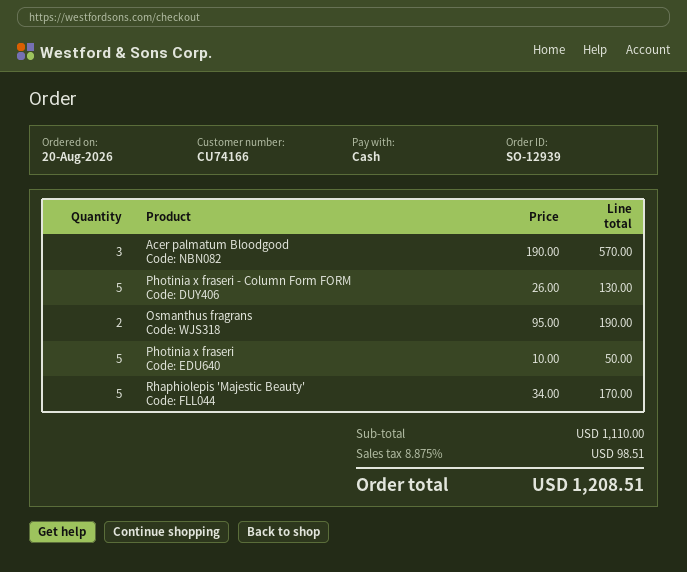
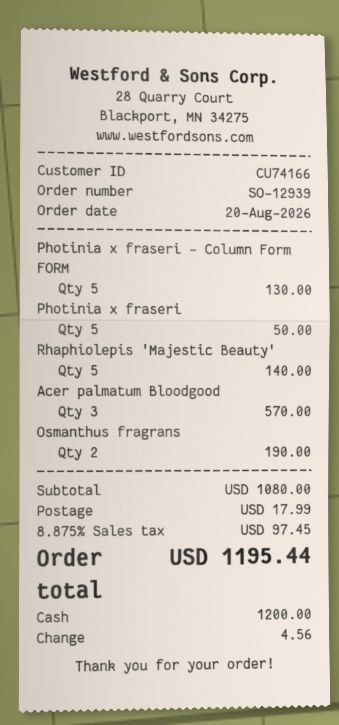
Rhaphiolepis 'Majestic Beauty': 5 for 170.00 -> 5 for 140.00
subtotal: 1110.00 -> 1080.00
shipping: none -> 17.99
tax: 8.875% = 98.51 -> 8.875% = 97.45
total: 1208.51 -> 1195.44

